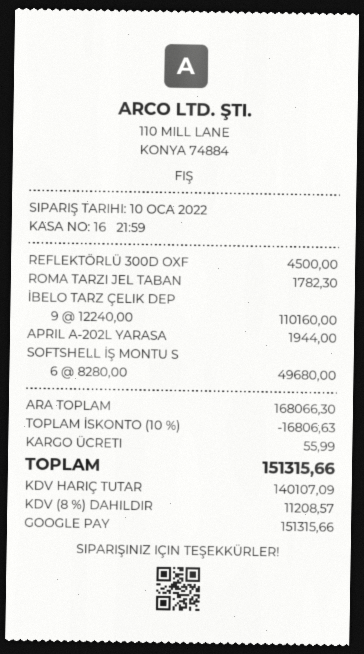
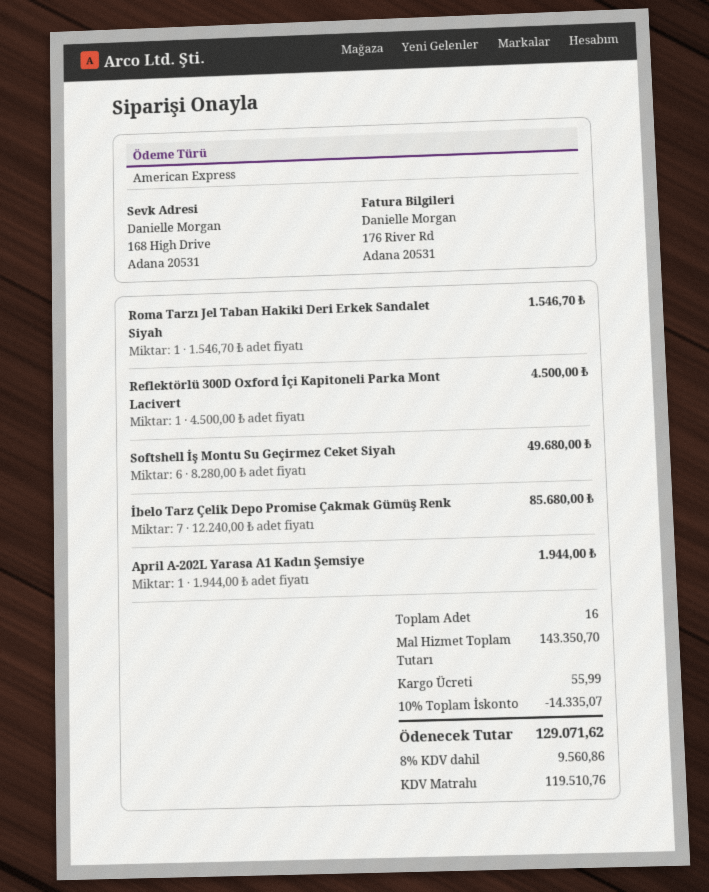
payment method: Google Pay -> American Express
ROMA TARZI JEL TABAN: 1 x 1782.30 = 1782.30 -> 1 x 1546.70 = 1546.70
İBELO TARZ ÇELIK DEP: 9 x 12240.00 = 110160.00 -> 7 x 12240.00 = 85680.00
subtotal: 168066.30 -> 143350.70
discount: 10% = 16806.63 -> 10% = 14335.07
net: 140107.09 -> 119510.76
tax: 8% = 11208.57 -> 8% = 9560.86
total: 151315.66 -> 129071.62

